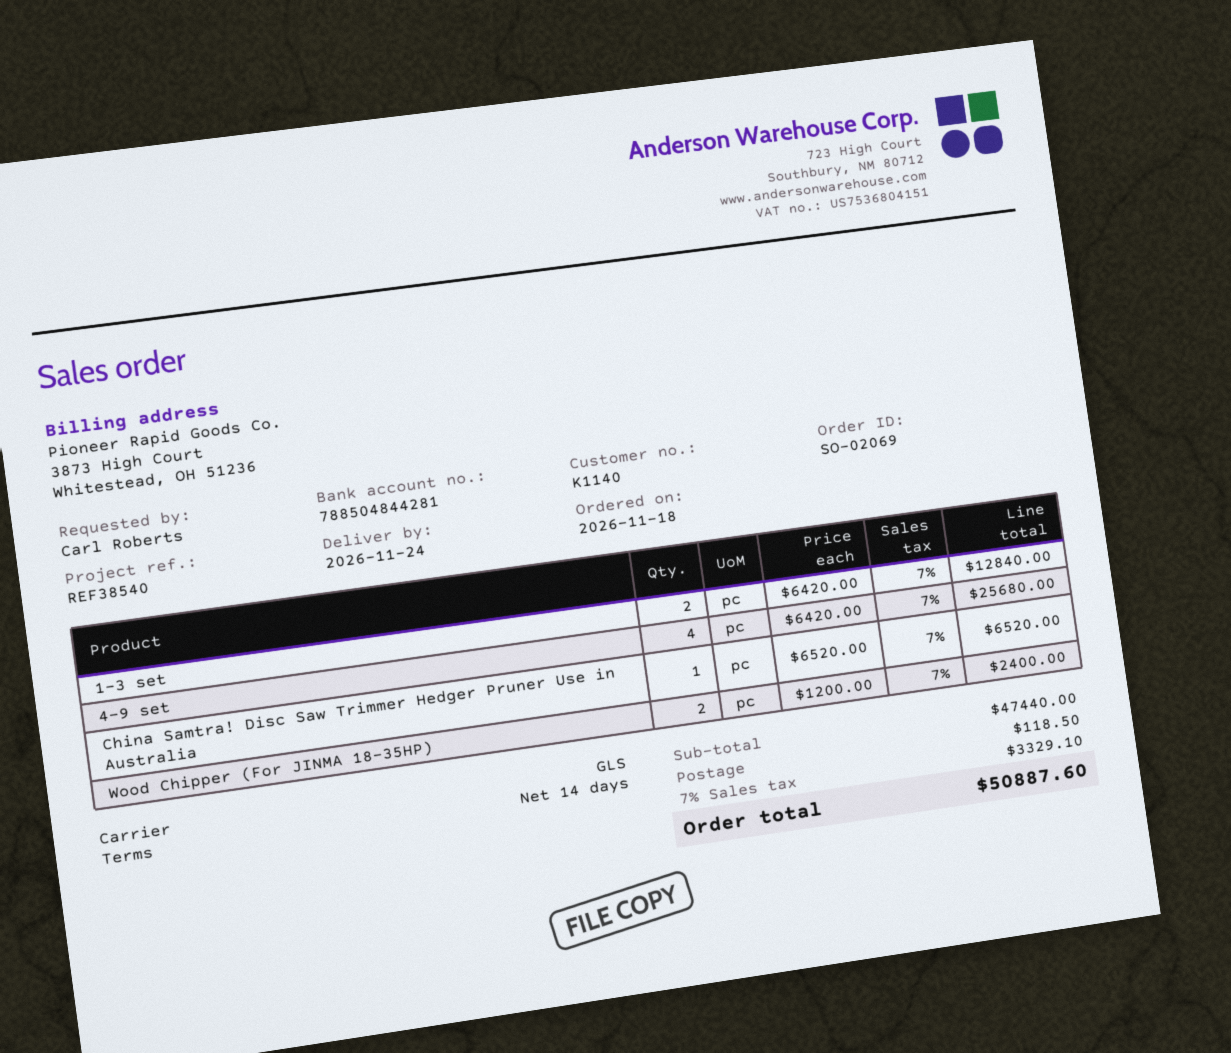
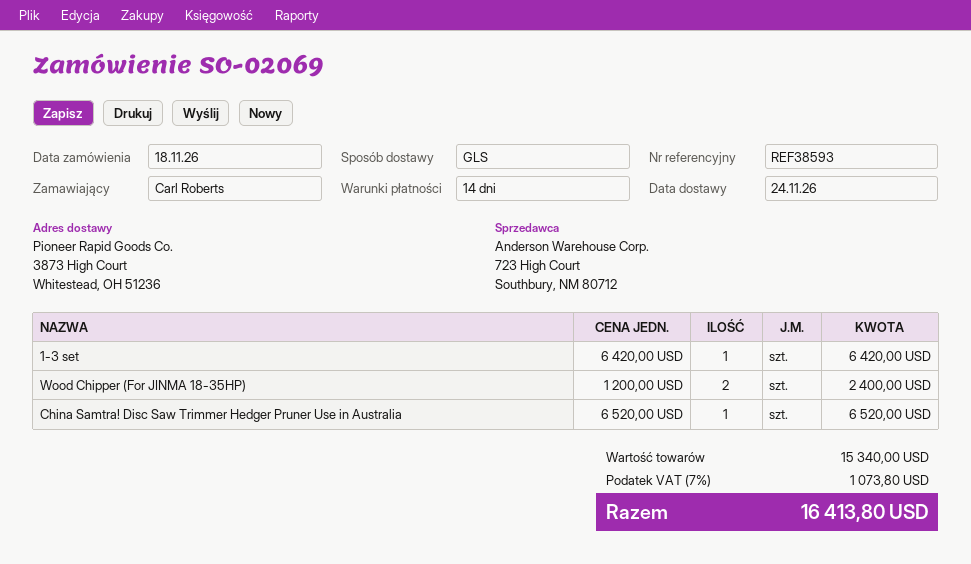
reference: REF38540 -> REF38593
1-3 set: 2 x 6420.00 = 12840.00 -> 1 x 6420.00 = 6420.00
4-9 set: 4 x 6420.00 = 25680.00 -> none
subtotal: 47440.00 -> 15340.00
shipping: 118.50 -> none
tax: 7% = 3329.10 -> 7% = 1073.80
total: 50887.60 -> 16413.80

